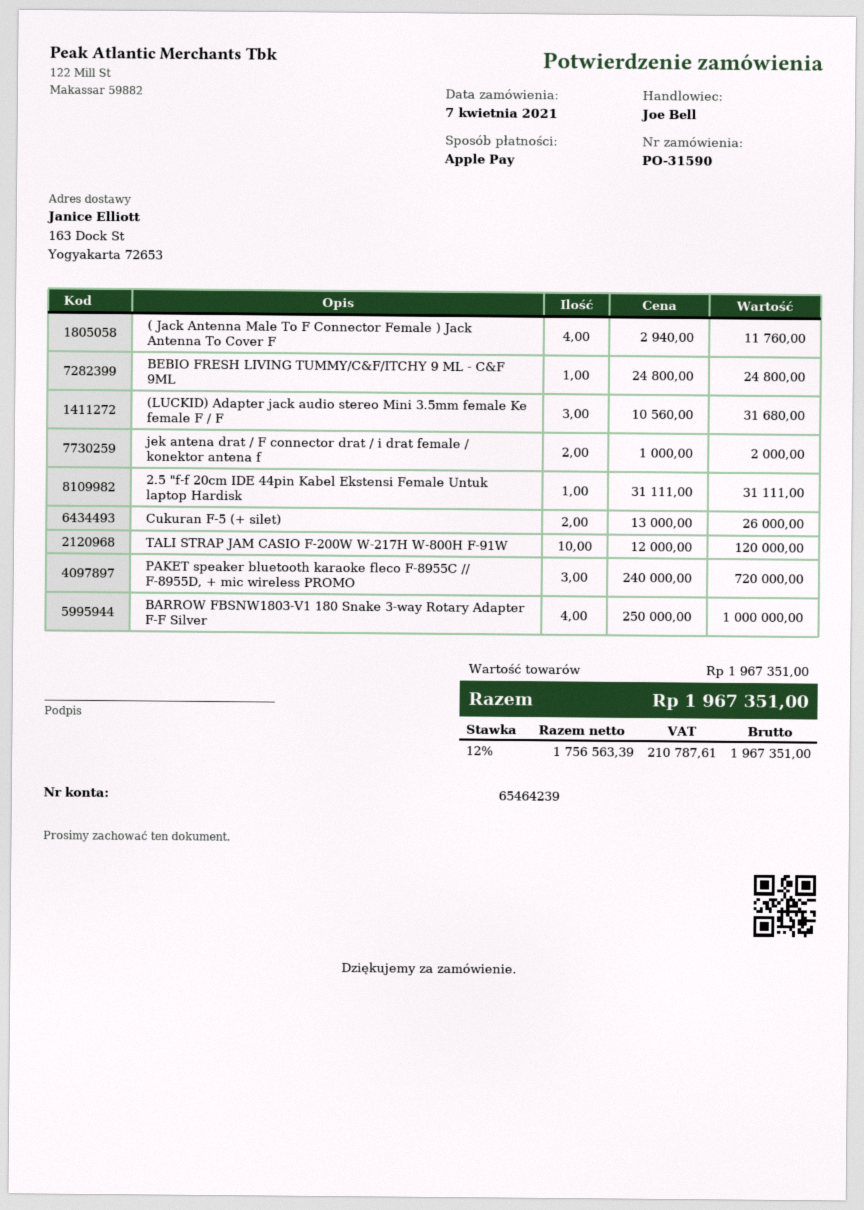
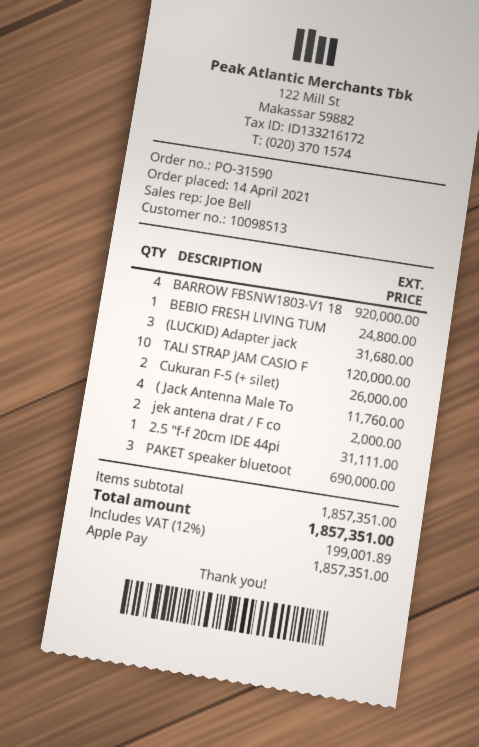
order date: 2021-04-07 -> 2021-04-14
PAKET speaker bluetooth karaoke fleco F-8955C // F-8955D, + mic wireless PROMO: 3 for 720000.00 -> 3 for 690000.00
BARROW FBSNW1803-V1 180 Snake 3-way Rotary Adapter F-F Silver: 4 for 1000000.00 -> 4 for 920000.00
subtotal: 1967351.00 -> 1857351.00
tax: 12% = 210787.61 -> 12% = 199001.89
total: 1967351.00 -> 1857351.00

